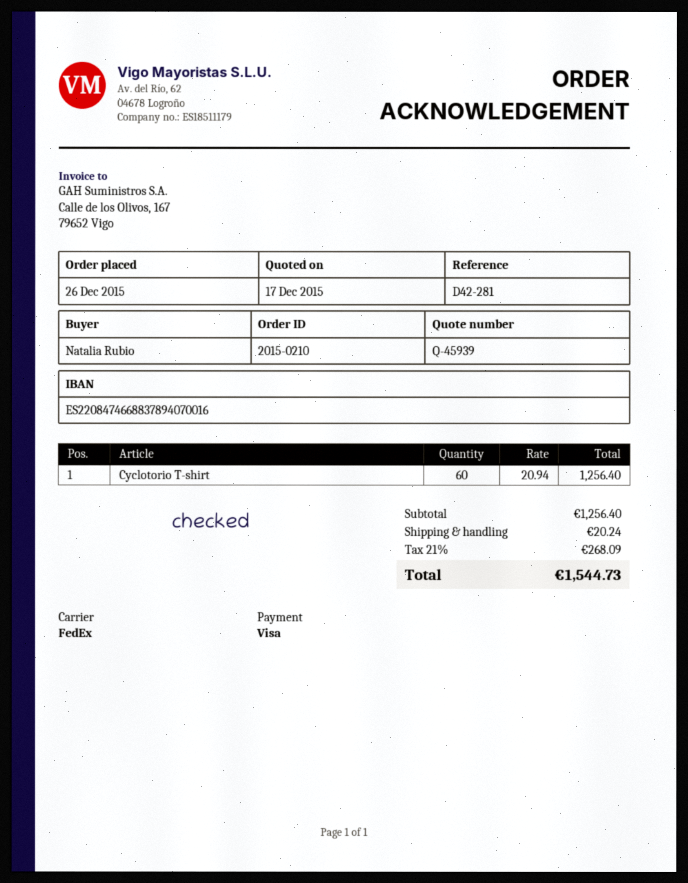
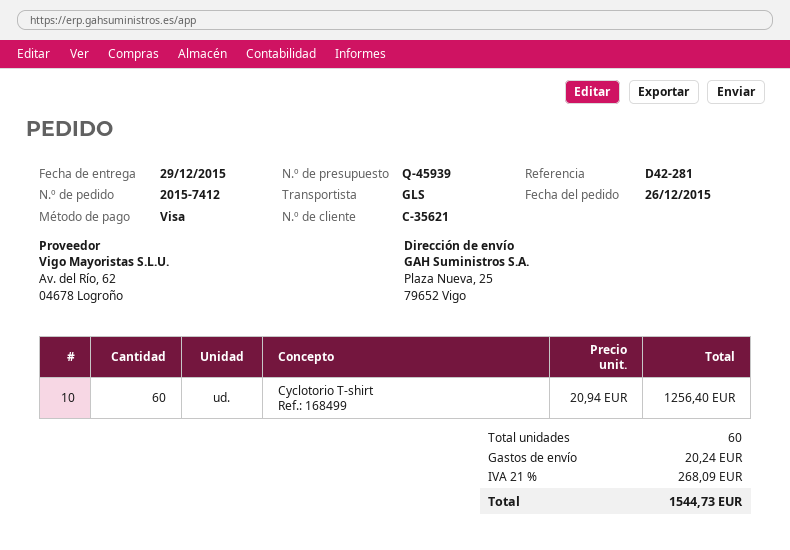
order number: 2015-0210 -> 2015-7412
shipping method: FedEx -> GLS

